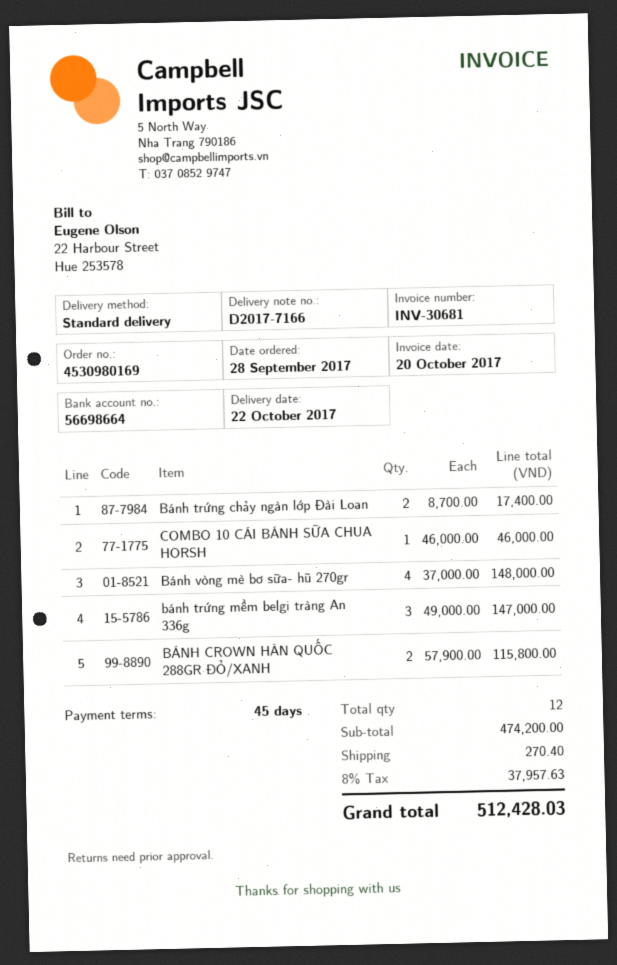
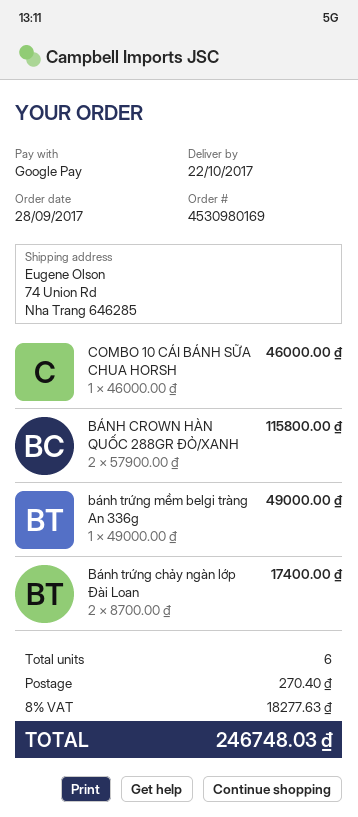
Bánh vòng mè bơ sữa- hũ 270gr: 4 x 37000.00 = 148000.00 -> none
bánh trứng mềm belgi tràng An 336g: 3 x 49000.00 = 147000.00 -> 1 x 49000.00 = 49000.00
total quantity: 12 -> 6
tax: 8% = 37957.63 -> 8% = 18277.63
total: 512428.03 -> 246748.03

